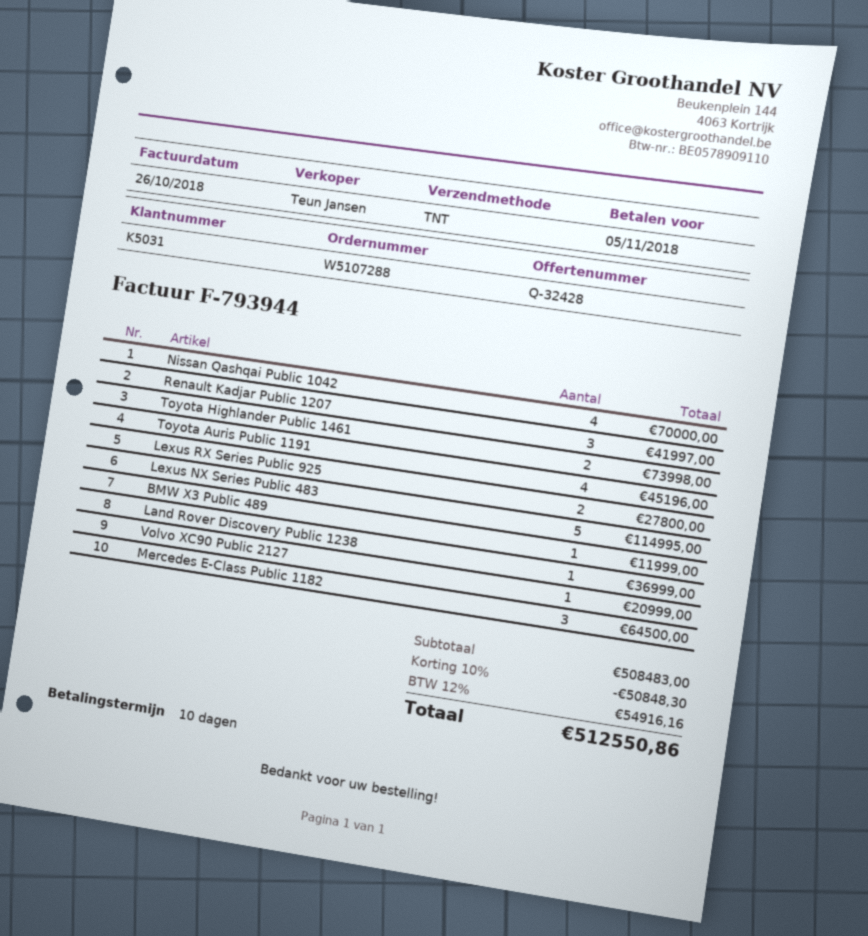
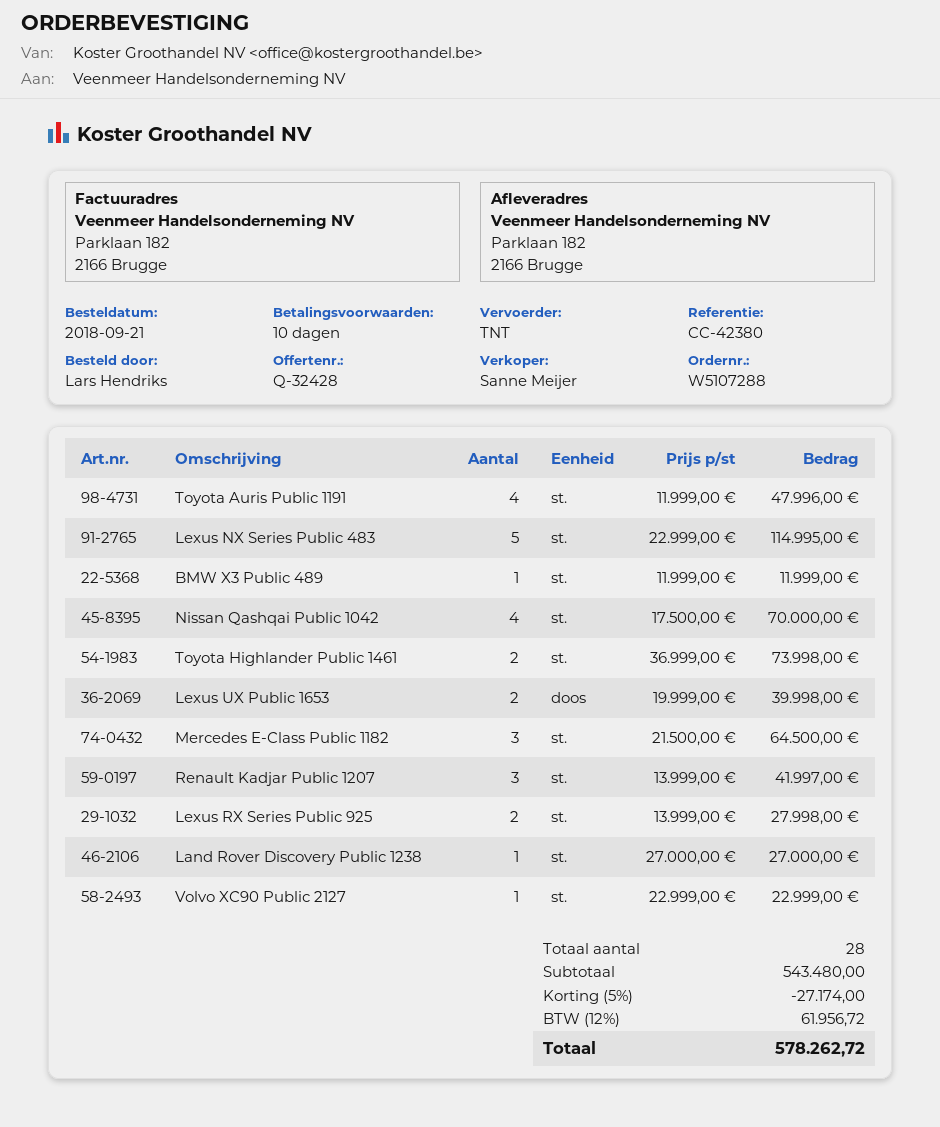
sales rep: Teun Jansen -> Sanne Meijer
Toyota Auris Public 1191: 4 for 45196.00 -> 4 for 47996.00
Lexus RX Series Public 925: 2 for 27800.00 -> 2 for 27998.00
Land Rover Discovery Public 1238: 1 for 36999.00 -> 1 for 27000.00
Volvo XC90 Public 2127: 1 for 20999.00 -> 1 for 22999.00
Lexus UX Public 1653: none -> 2 for 39998.00
subtotal: 508483.00 -> 543480.00
discount: 10% = 50848.30 -> 5% = 27174.00
tax: 12% = 54916.16 -> 12% = 61956.72
total: 512550.86 -> 578262.72

